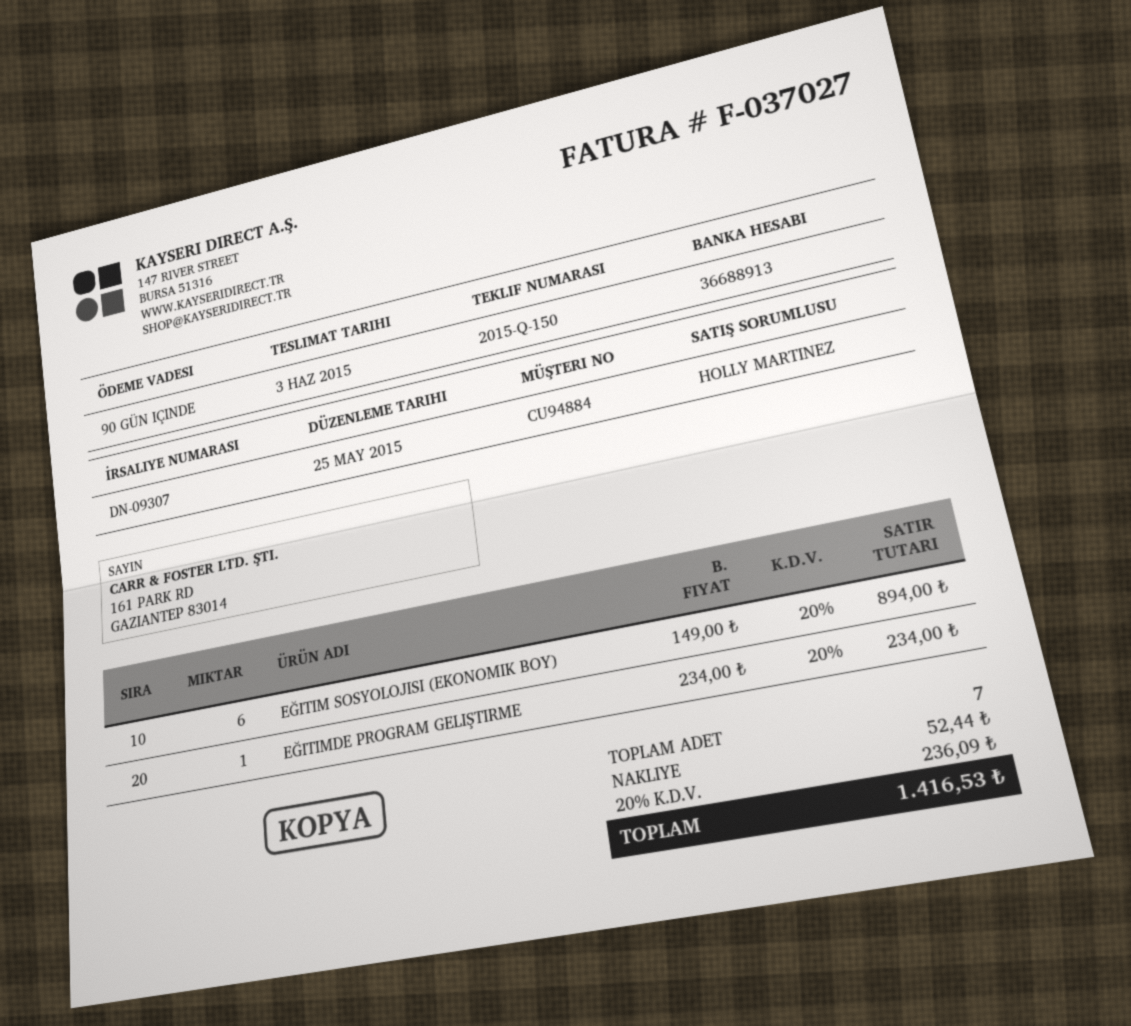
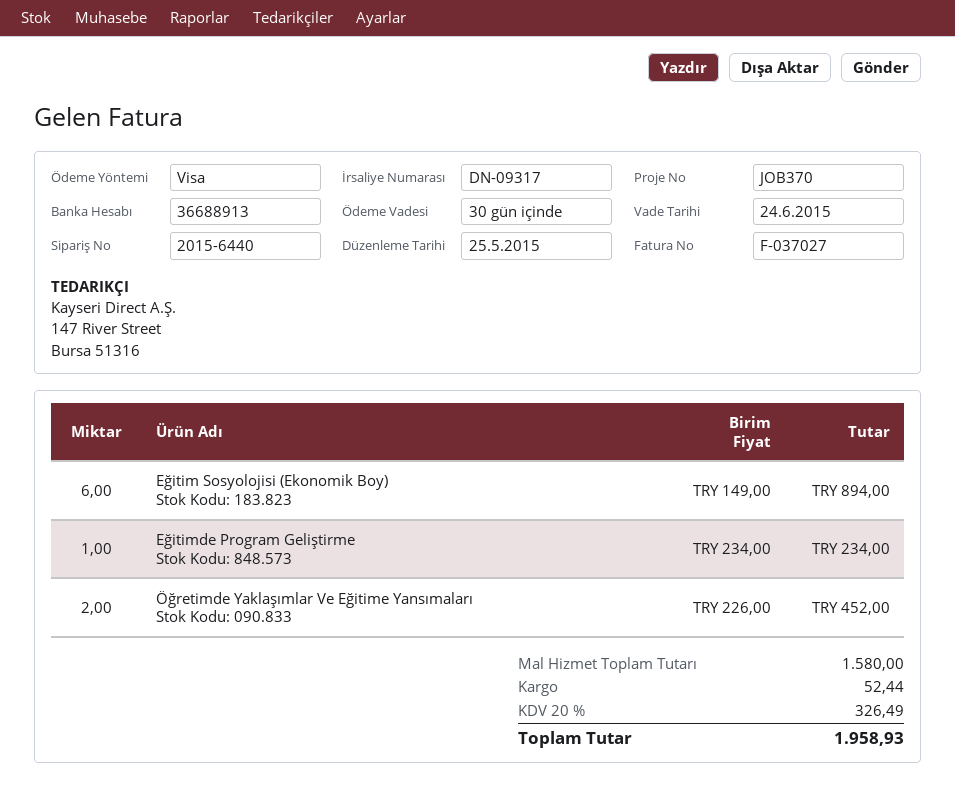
delivery note number: DN-09307 -> DN-09317
payment terms: 90 days -> 30 days
Öğretimde Yaklaşımlar Ve Eğitime Yansımaları: none -> 2 x 226.00 = 452.00
tax: 20% = 236.09 -> 20% = 326.49
total: 1416.53 -> 1958.93

